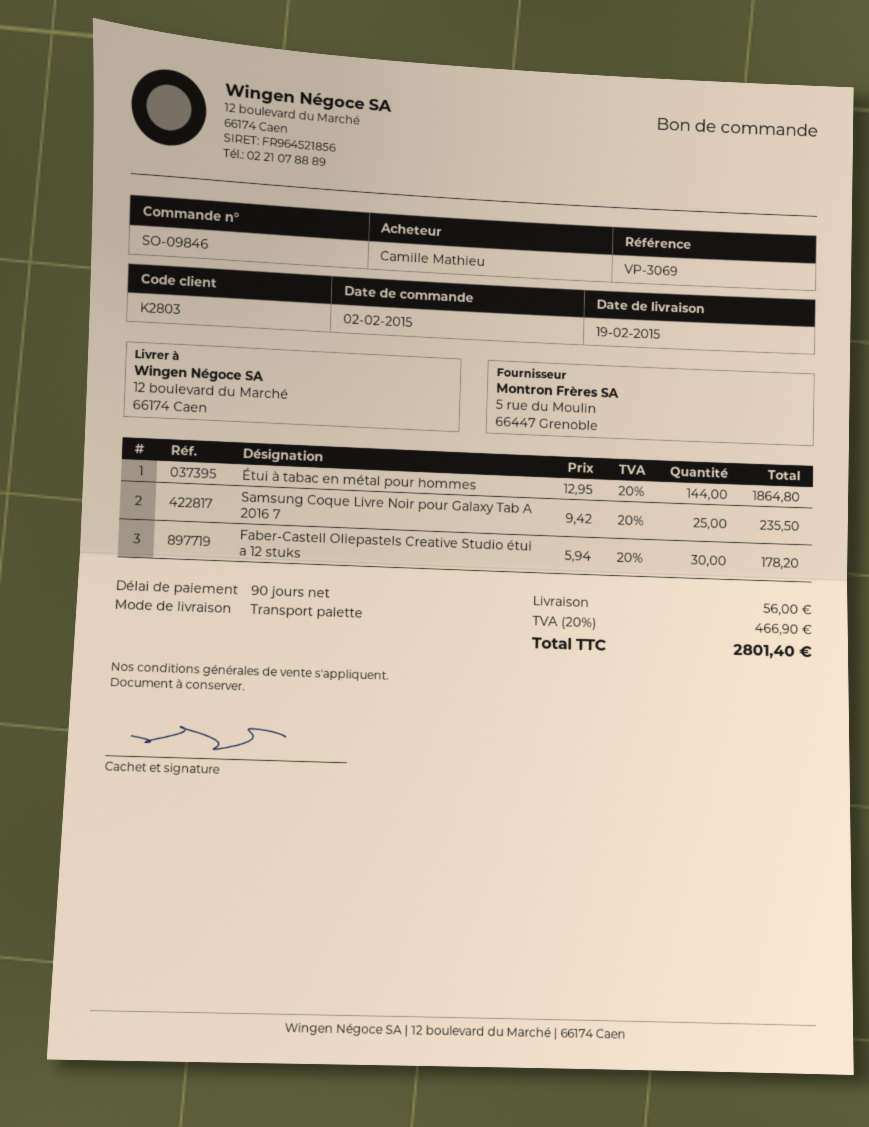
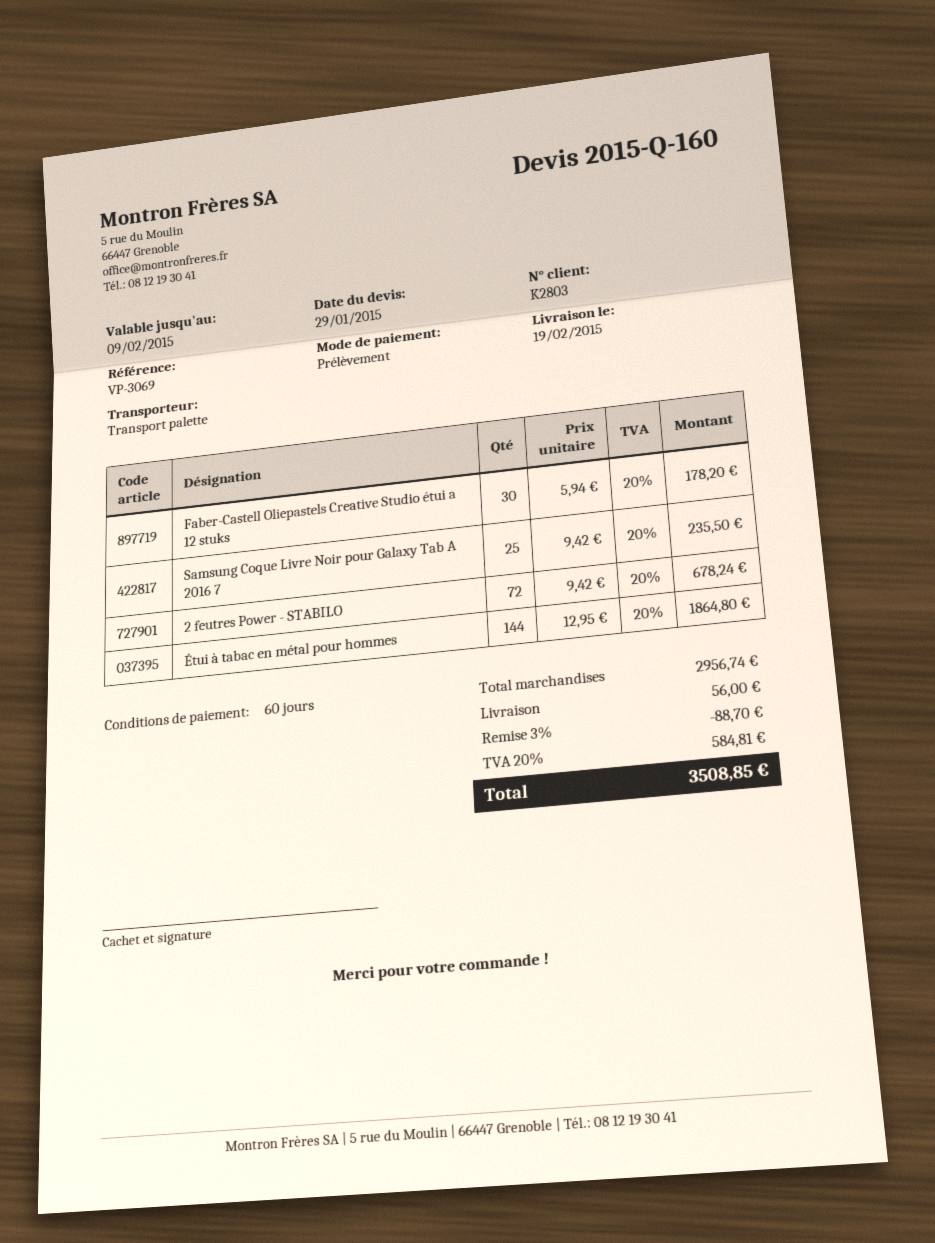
payment terms: 90 days -> 60 days
2 feutres Power - STABILO: none -> 72 x 9.42 = 678.24
discount: none -> 3% = 88.70
tax: 20% = 466.90 -> 20% = 584.81
total: 2801.40 -> 3508.85

